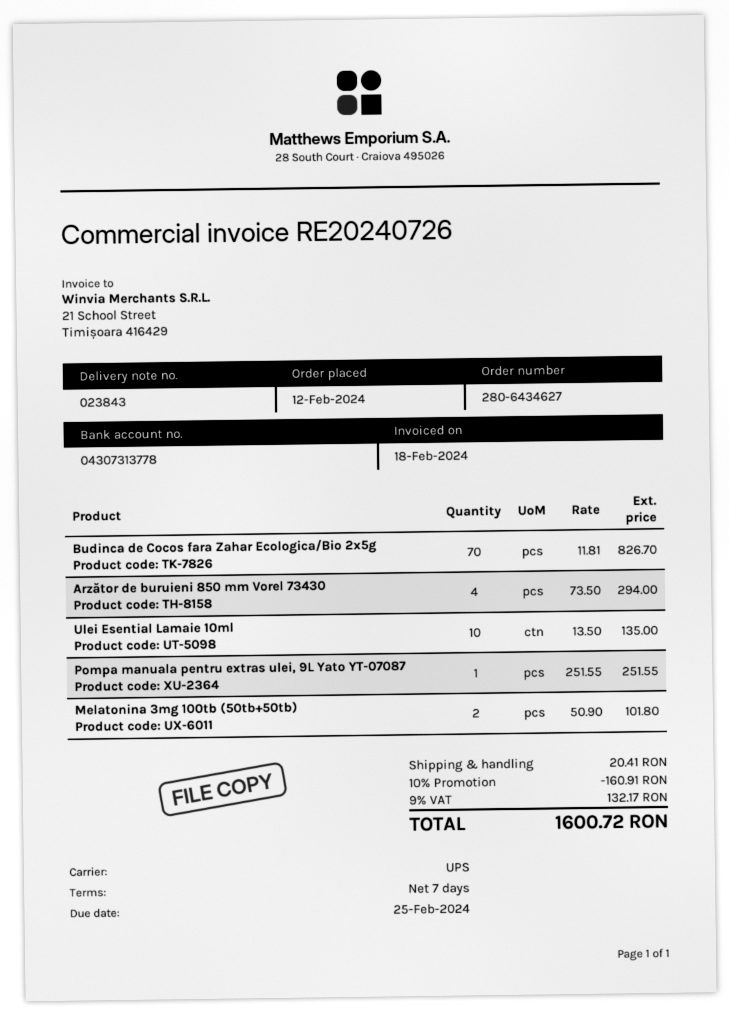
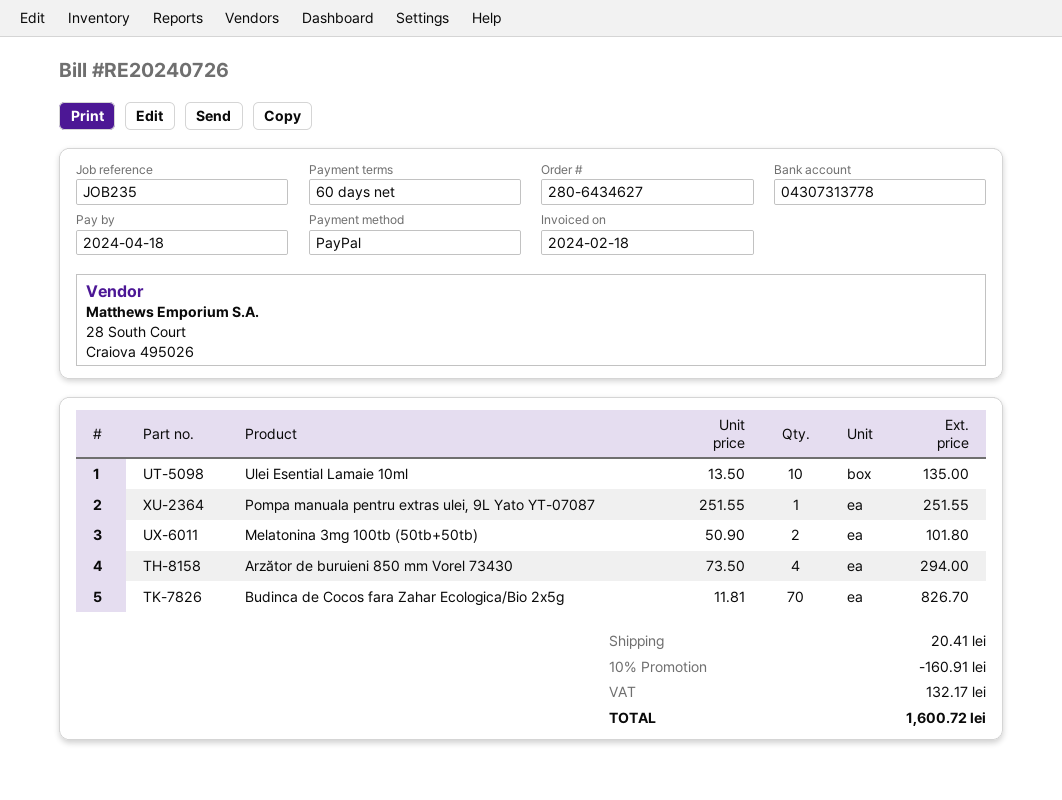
payment terms: 7 days -> 60 days
due date: 2024-02-25 -> 2024-04-18

